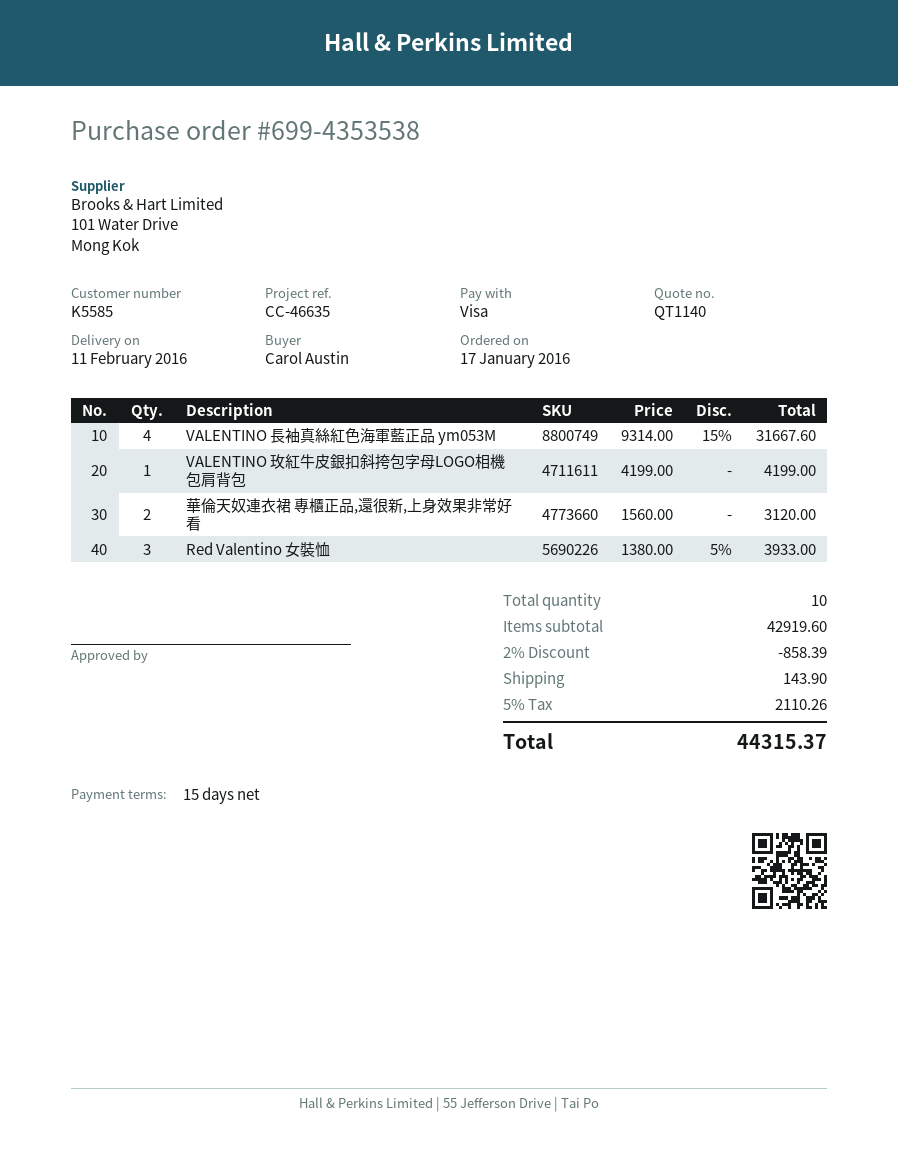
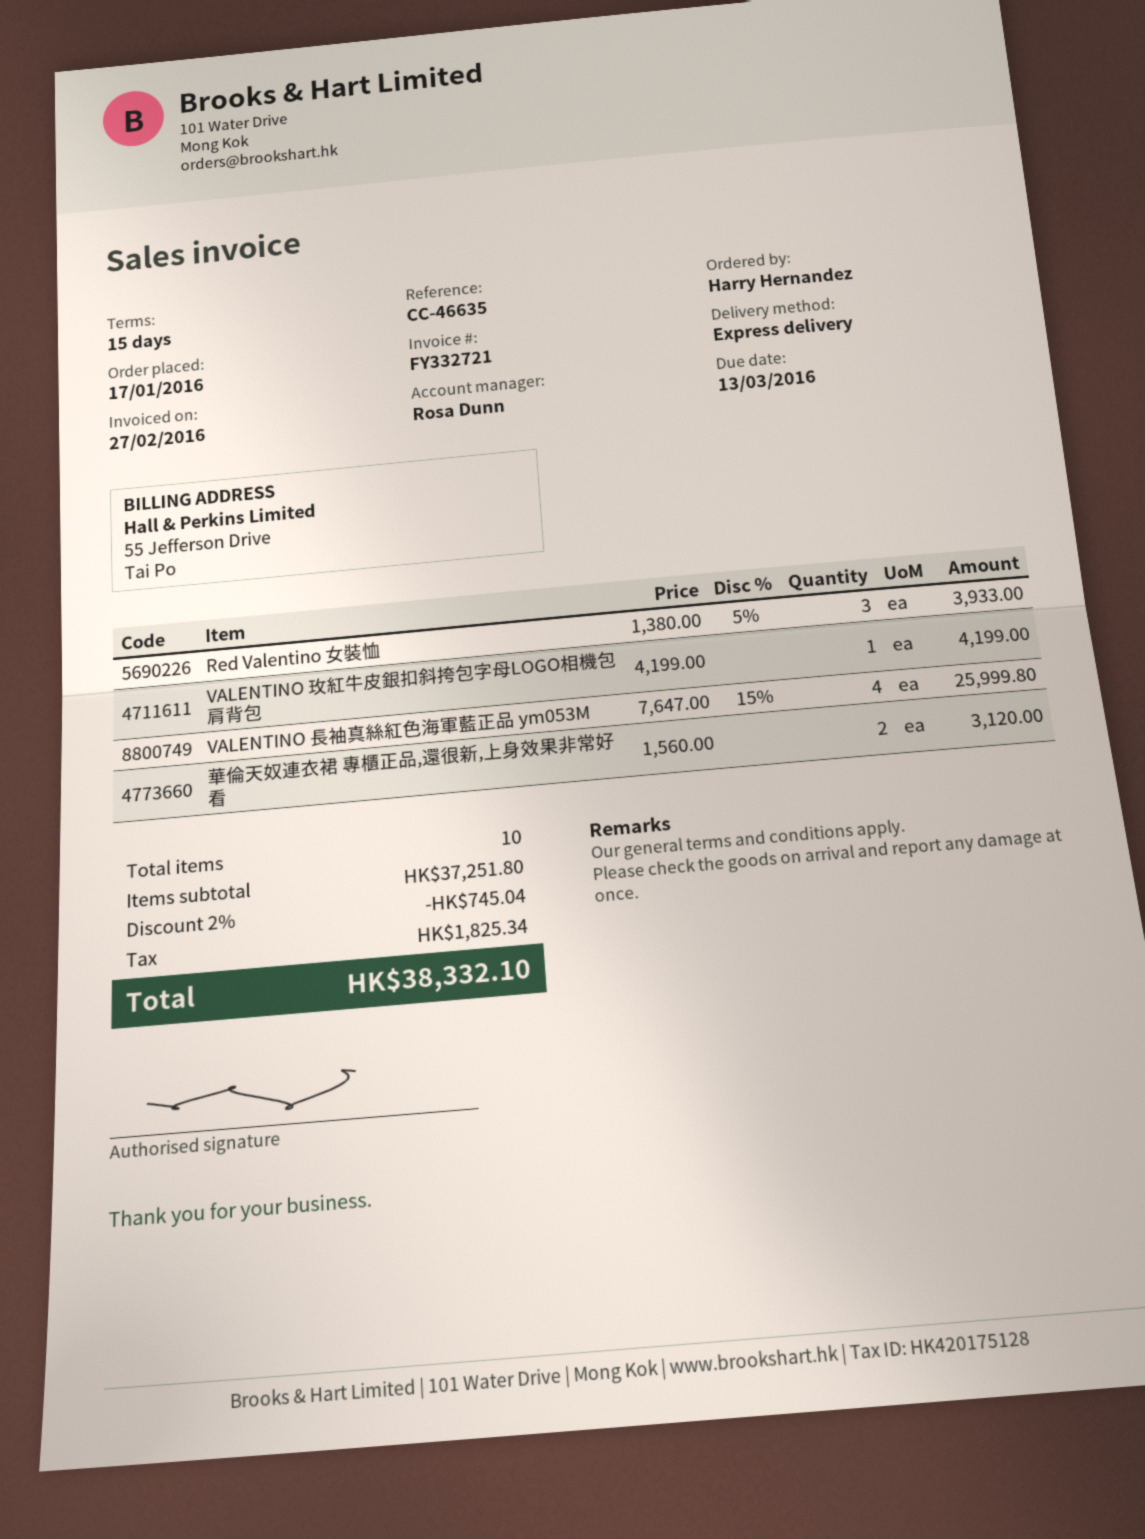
ordered by: Carol Austin -> Harry Hernandez
VALENTINO 長袖真絲紅色海軍藍正品 ym053M: 4 x 9314.00 - 15% = 31667.60 -> 4 x 7647.00 - 15% = 25999.80
subtotal: 42919.60 -> 37251.80
discount: 2% = 858.39 -> 2% = 745.04
shipping: 143.90 -> none
tax: 2110.26 -> 1825.34
total: 44315.37 -> 38332.10

